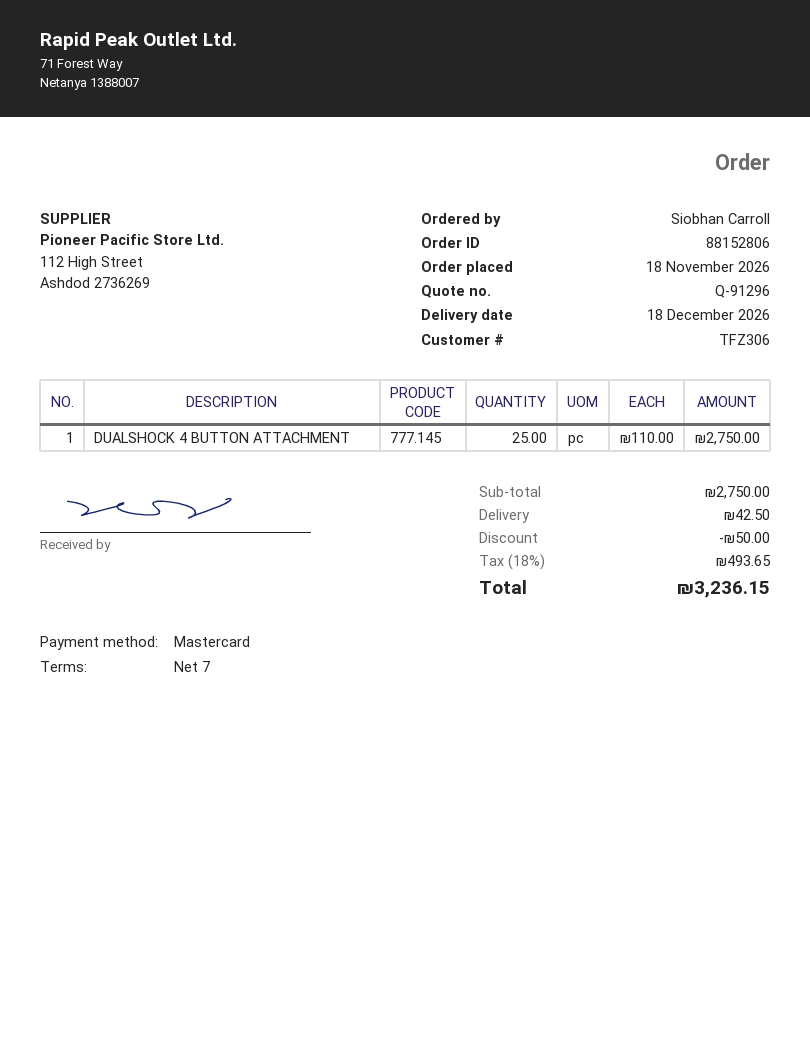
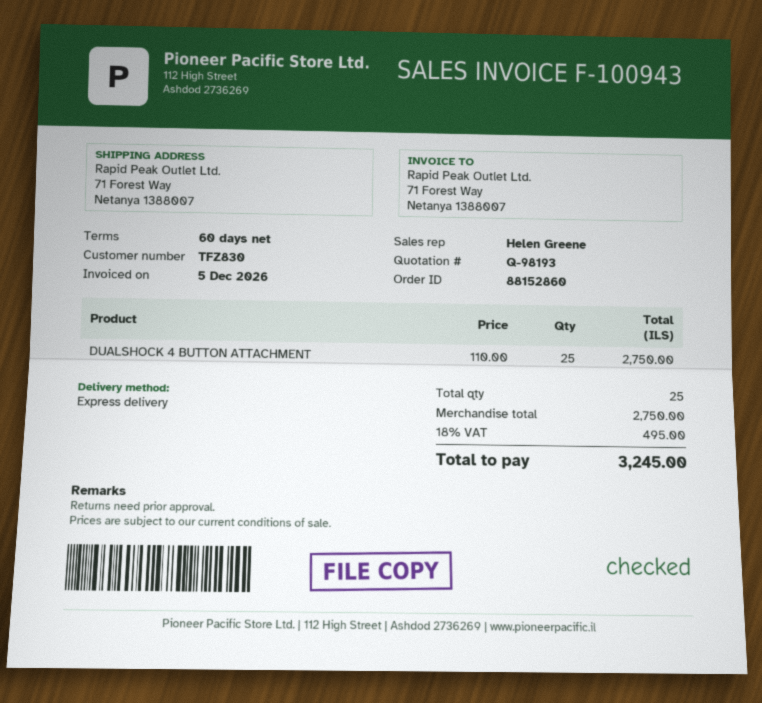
quote number: Q-91296 -> Q-98193
order number: 88152806 -> 88152860
payment terms: 7 days -> 60 days
customer number: TFZ306 -> TFZ830
discount: 50.00 -> none
shipping: 42.50 -> none
tax: 18% = 493.65 -> 18% = 495.00
total: 3236.15 -> 3245.00

